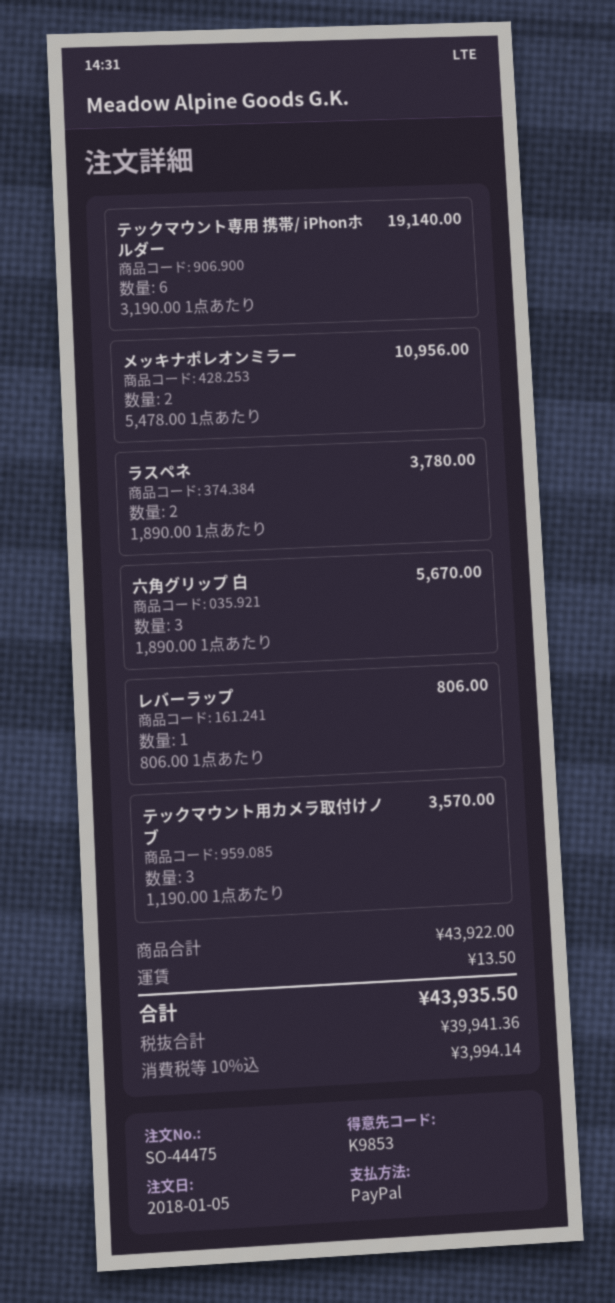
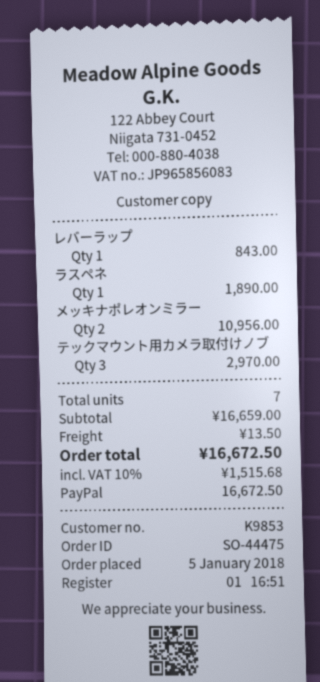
テックマウント専用 携帯/ iPhonホルダー: 6 for 19140.00 -> none
ラスペネ: 2 for 3780.00 -> 1 for 1890.00
六角グリップ 白: 3 for 5670.00 -> none
レバーラップ: 1 for 806.00 -> 1 for 843.00
テックマウント用カメラ取付けノブ: 3 for 3570.00 -> 3 for 2970.00
subtotal: 43922.00 -> 16659.00
tax: 10% = 3994.14 -> 10% = 1515.68
total: 43935.50 -> 16672.50

